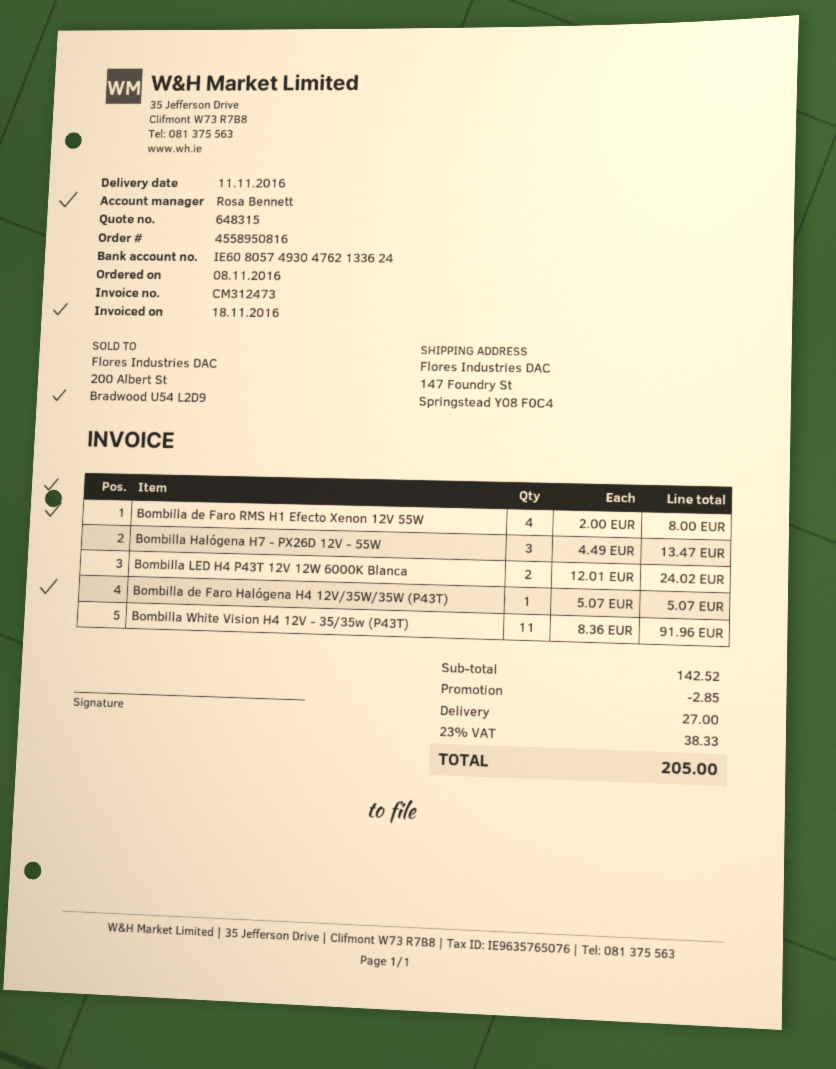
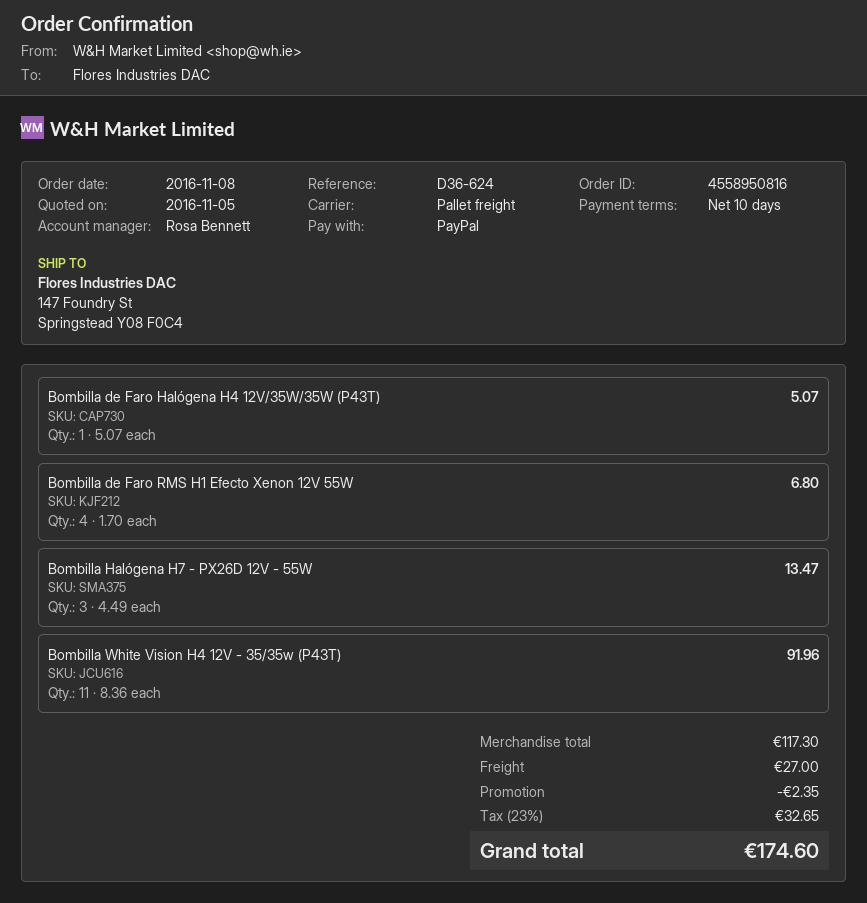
Bombilla de Faro RMS H1 Efecto Xenon 12V 55W: 4 x 2.00 = 8.00 -> 4 x 1.70 = 6.80
Bombilla LED H4 P43T 12V 12W 6000K Blanca: 2 x 12.01 = 24.02 -> none
subtotal: 142.52 -> 117.30
discount: 2.85 -> 2.35
tax: 23% = 38.33 -> 23% = 32.65
total: 205.00 -> 174.60

